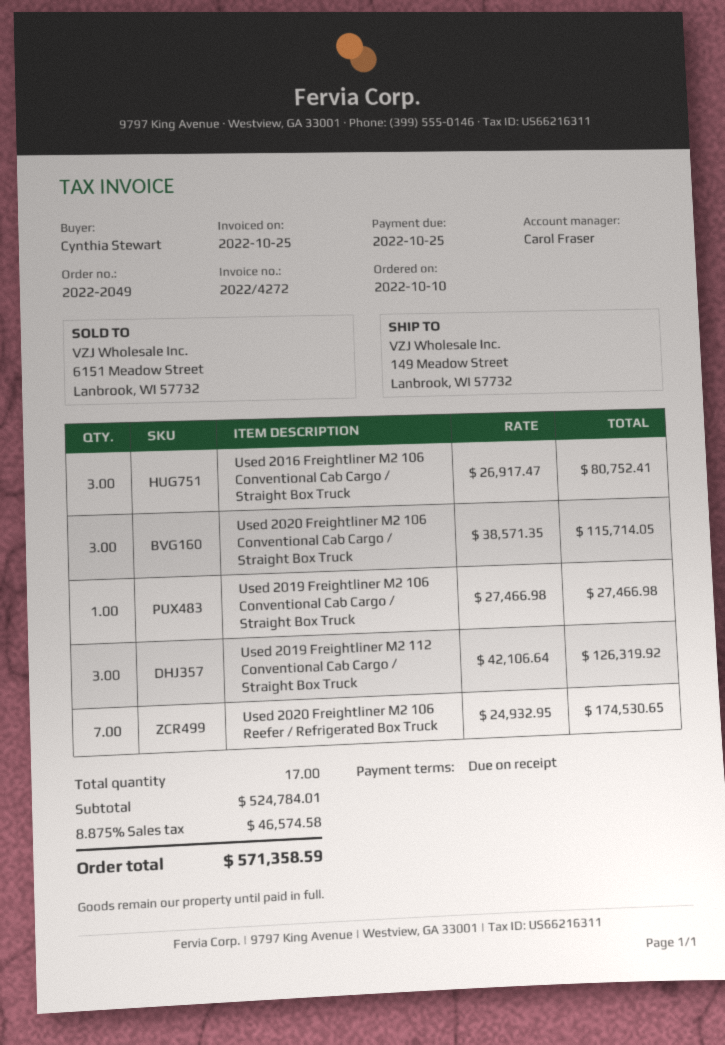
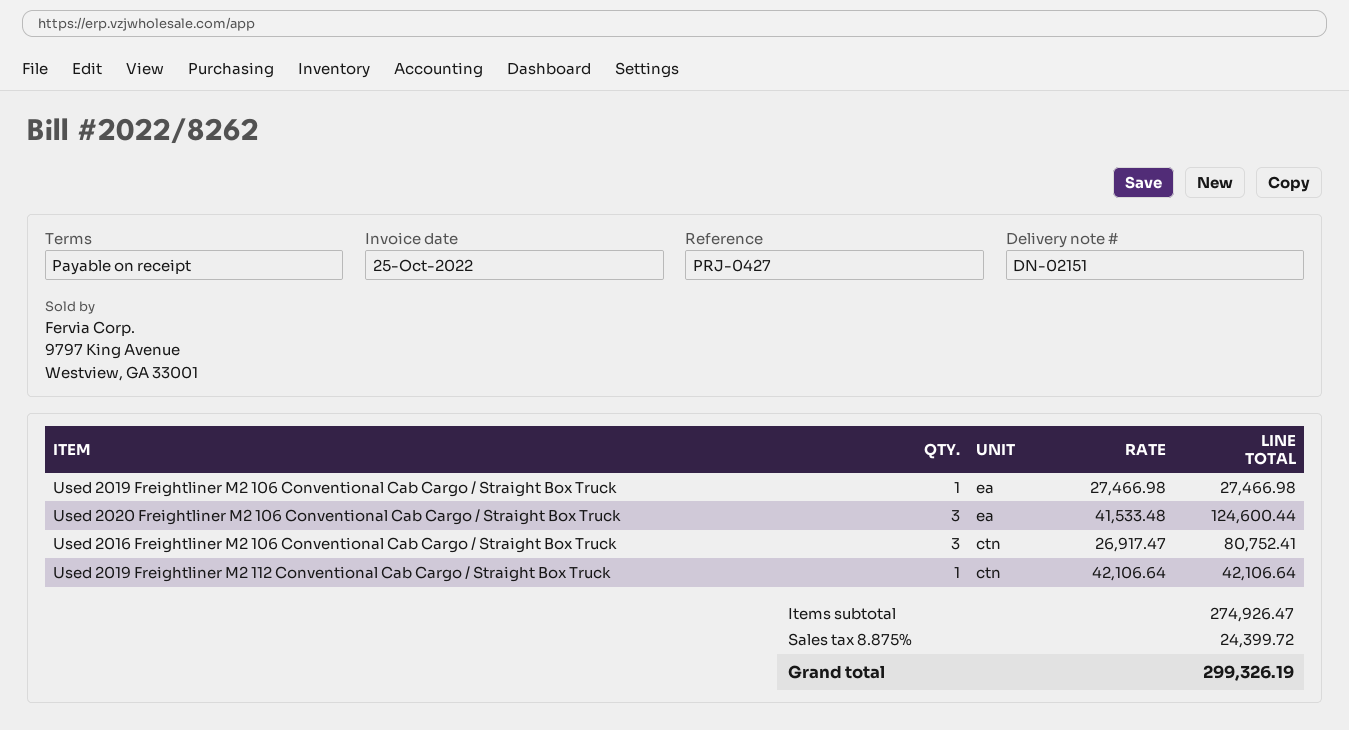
invoice number: 2022/4272 -> 2022/8262
Used 2020 Freightliner M2 106 Conventional Cab Cargo / Straight Box Truck: 3 x 38571.35 = 115714.05 -> 3 x 41533.48 = 124600.44
Used 2019 Freightliner M2 112 Conventional Cab Cargo / Straight Box Truck: 3 x 42106.64 = 126319.92 -> 1 x 42106.64 = 42106.64
Used 2020 Freightliner M2 106 Reefer / Refrigerated Box Truck: 7 x 24932.95 = 174530.65 -> none
subtotal: 524784.01 -> 274926.47
tax: 8.875% = 46574.58 -> 8.875% = 24399.72
total: 571358.59 -> 299326.19

